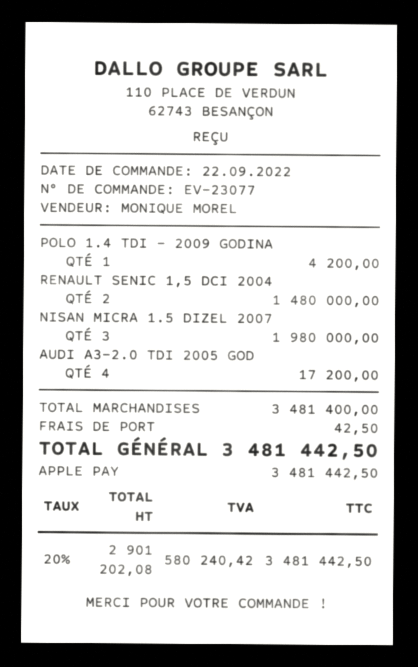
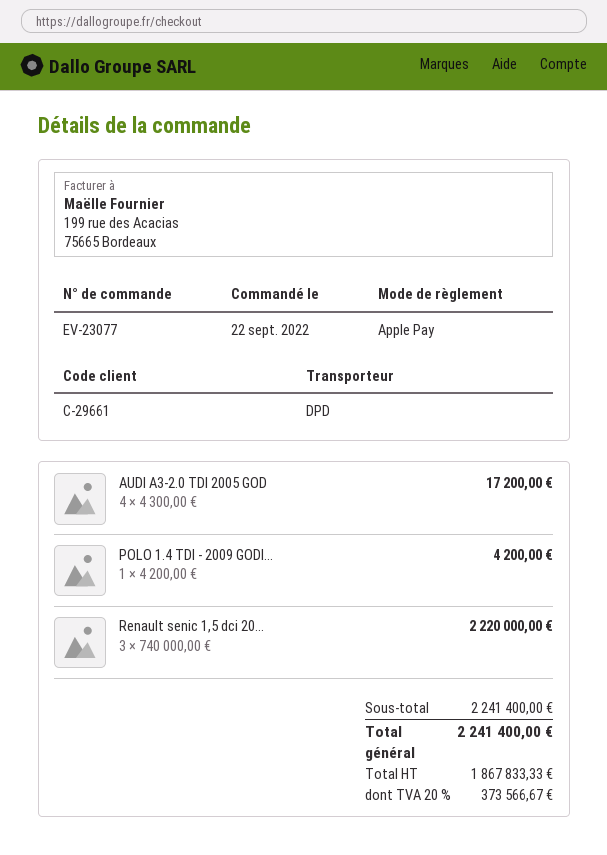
RENAULT SENIC 1,5 DCI 2004: 2 for 1480000.00 -> 3 for 2220000.00
NISAN MICRA 1.5 DIZEL 2007: 3 for 1980000.00 -> none
subtotal: 3481400.00 -> 2241400.00
shipping: 42.50 -> none
net: 2901202.08 -> 1867833.33
tax: 20% = 580240.42 -> 20% = 373566.67
total: 3481442.50 -> 2241400.00

